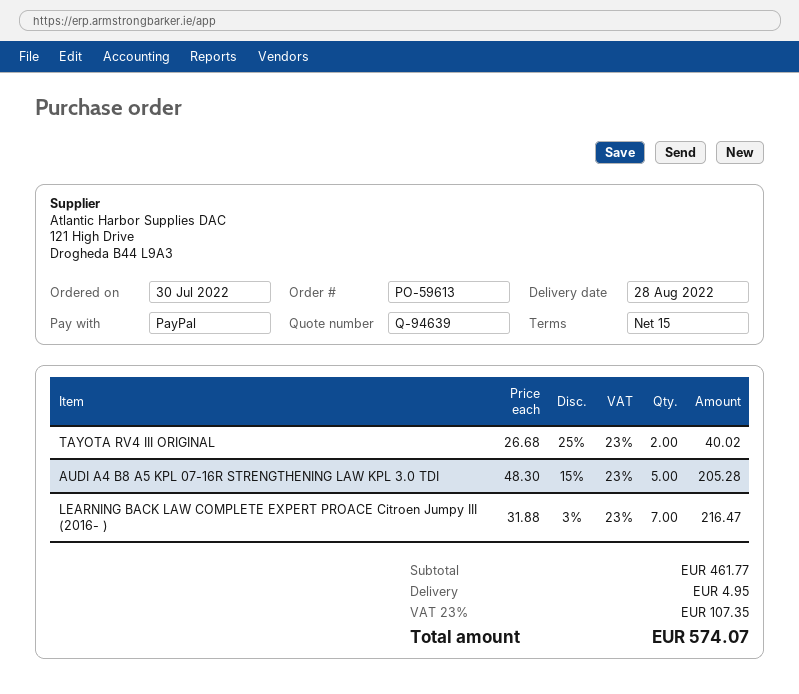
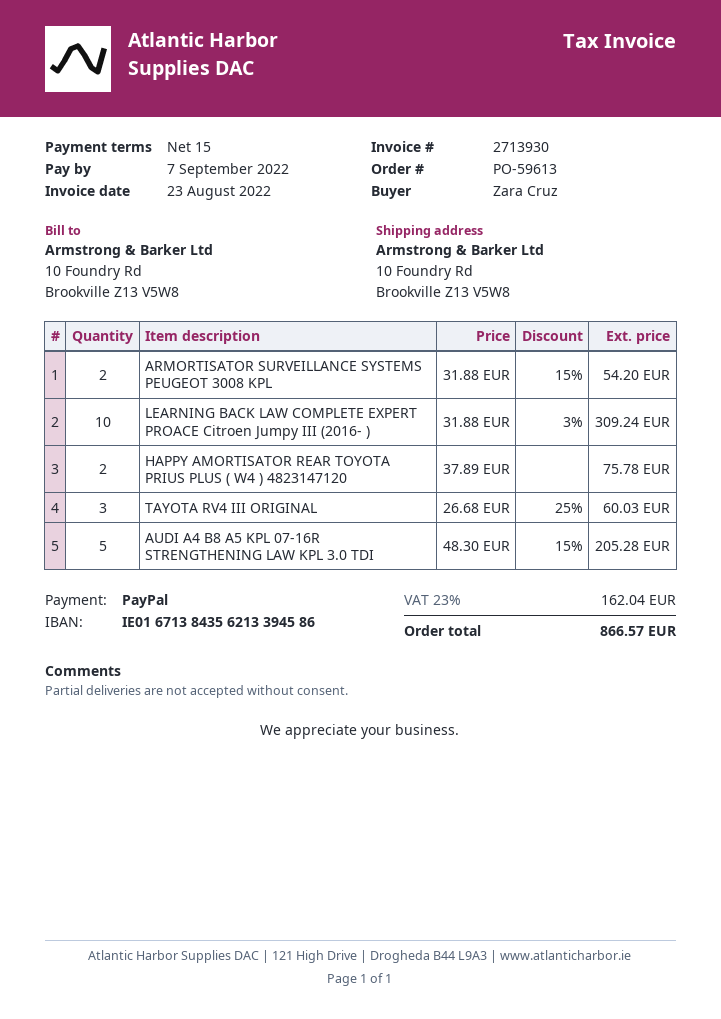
TAYOTA RV4 III ORIGINAL: 2 x 26.68 - 25% = 40.02 -> 3 x 26.68 - 25% = 60.03
LEARNING BACK LAW COMPLETE EXPERT PROACE Citroen Jumpy III (2016- ): 7 x 31.88 - 3% = 216.47 -> 10 x 31.88 - 3% = 309.24
ARMORTISATOR SURVEILLANCE SYSTEMS PEUGEOT 3008 KPL: none -> 2 x 31.88 - 15% = 54.20
HAPPY AMORTISATOR REAR TOYOTA PRIUS PLUS ( W4 ) 4823147120: none -> 2 x 37.89 = 75.78
shipping: 4.95 -> none
tax: 23% = 107.35 -> 23% = 162.04
total: 574.07 -> 866.57

